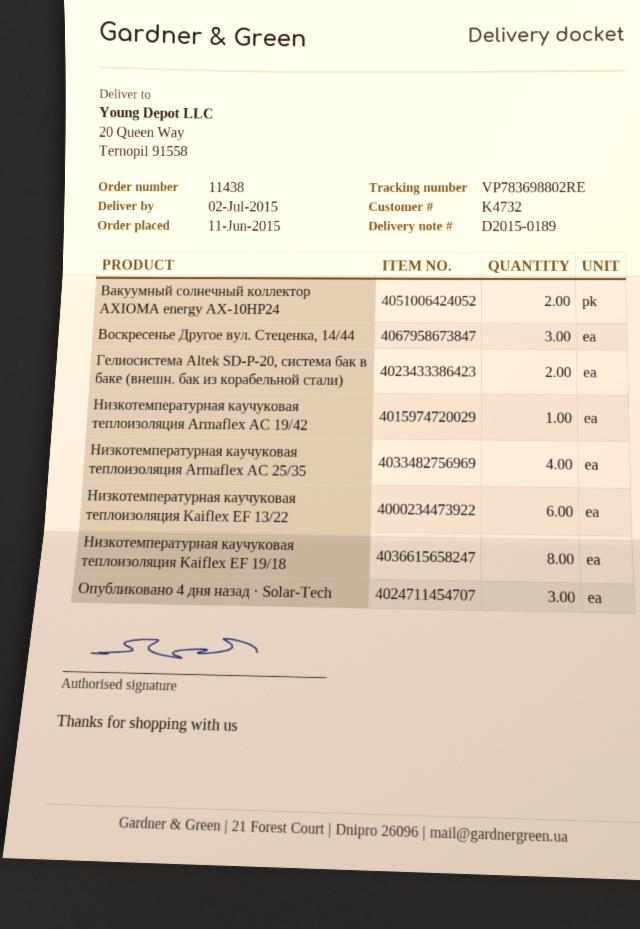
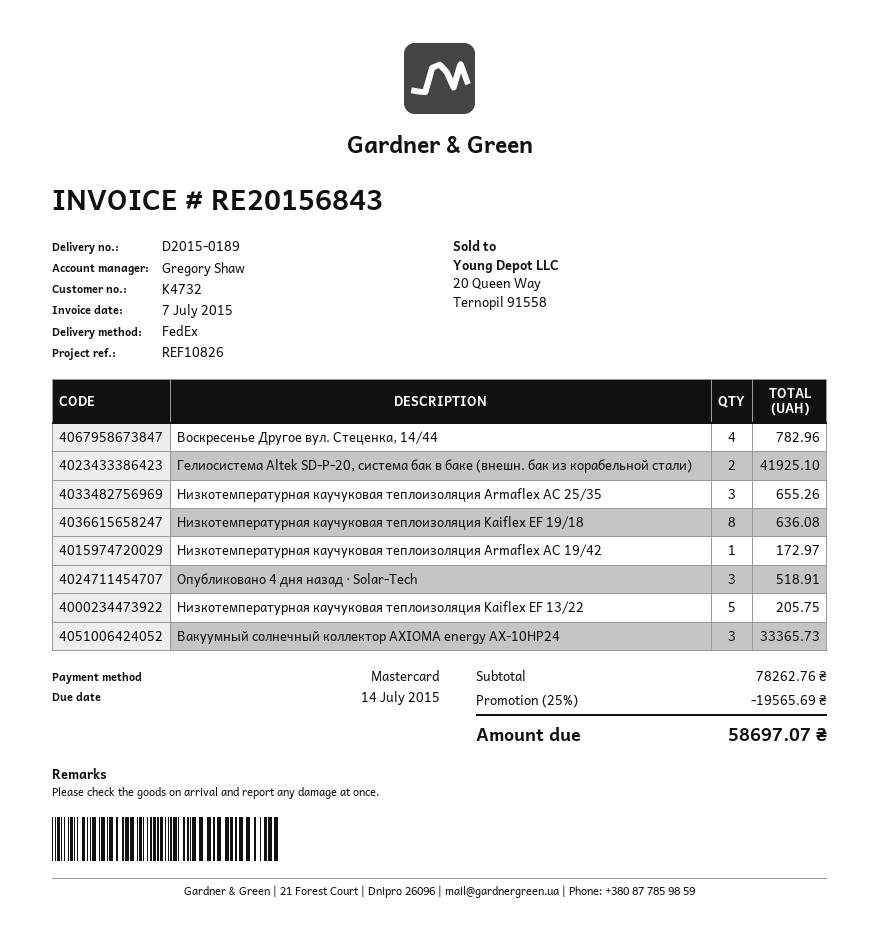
Вакуумный солнечный коллектор AXIOMA energy AX-10HP24: 2 -> 3
Воскресенье Другое вул. Стеценка, 14/44: 3 -> 4
Низкотемпературная каучуковая теплоизоляция Armaflex AC 25/35: 4 -> 3
Низкотемпературная каучуковая теплоизоляция Kaiflex EF 13/22: 6 -> 5

